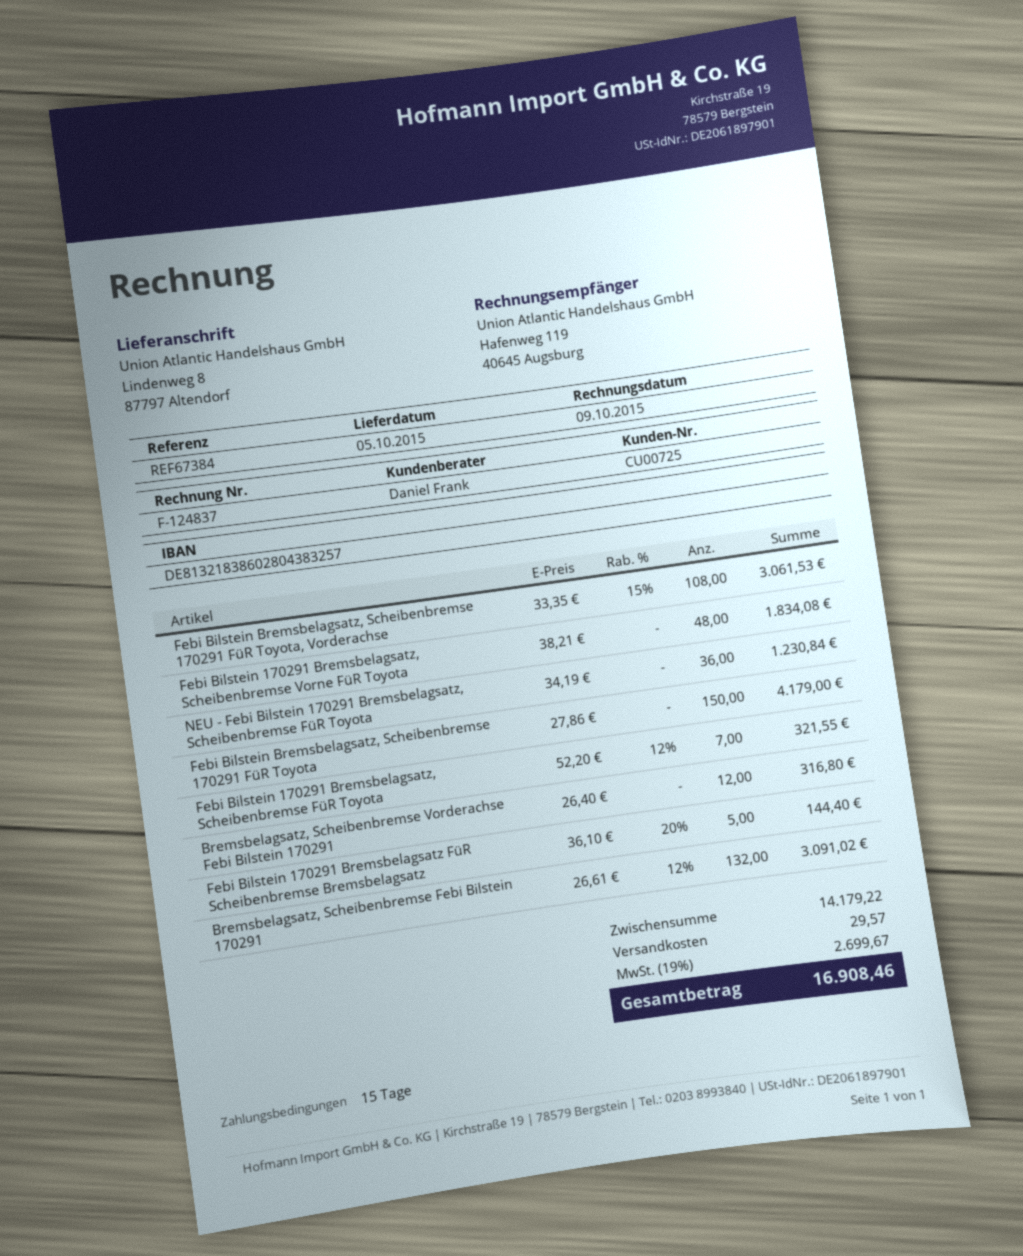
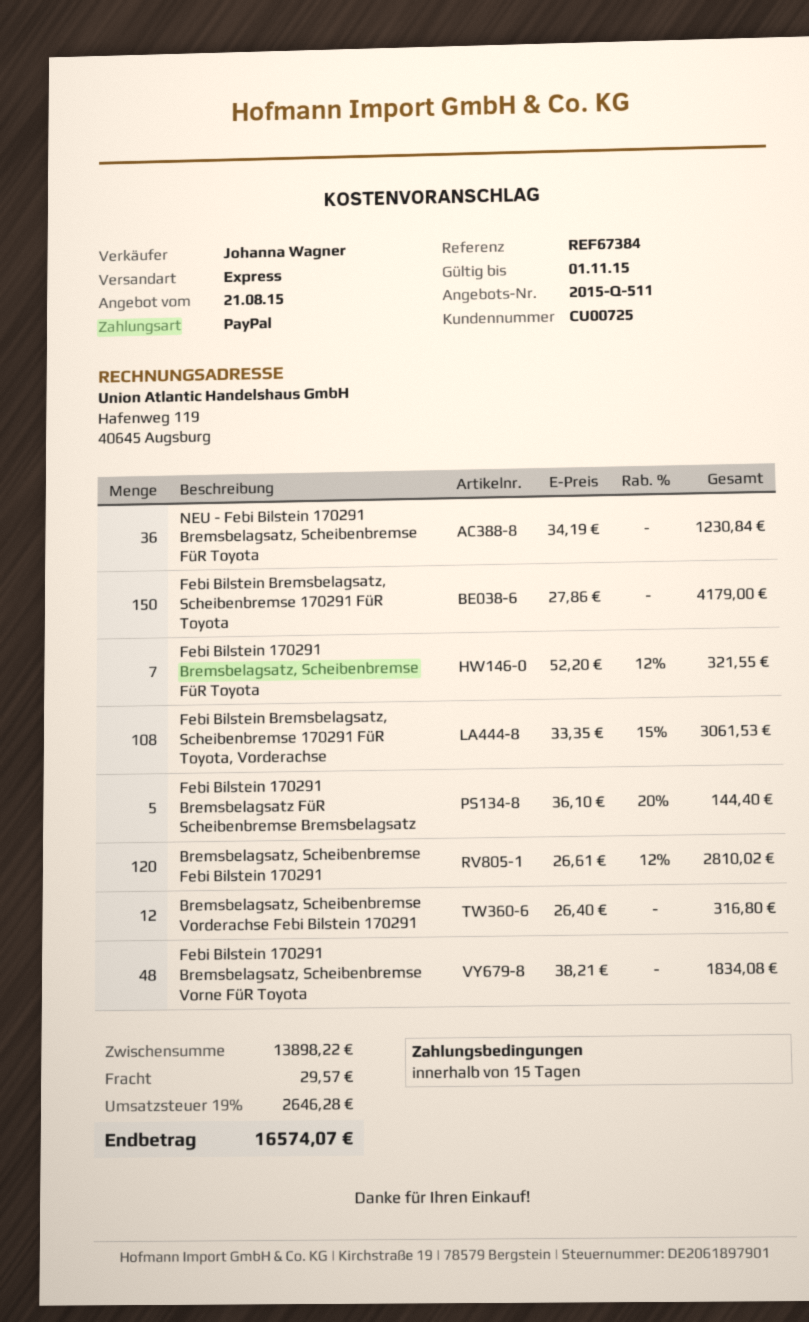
sales rep: Daniel Frank -> Johanna Wagner
Bremsbelagsatz, Scheibenbremse Febi Bilstein 170291: 132 x 26.61 - 12% = 3091.02 -> 120 x 26.61 - 12% = 2810.02
subtotal: 14179.22 -> 13898.22
tax: 19% = 2699.67 -> 19% = 2646.28
total: 16908.46 -> 16574.07

